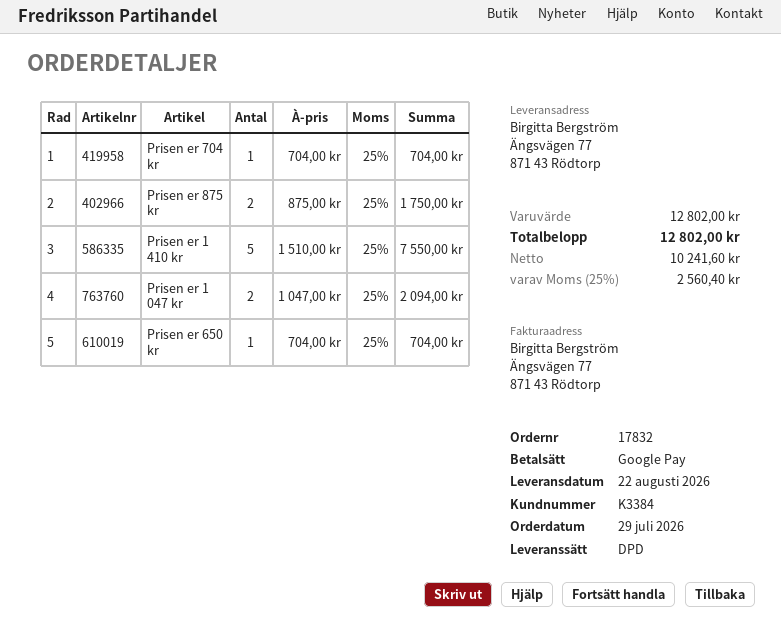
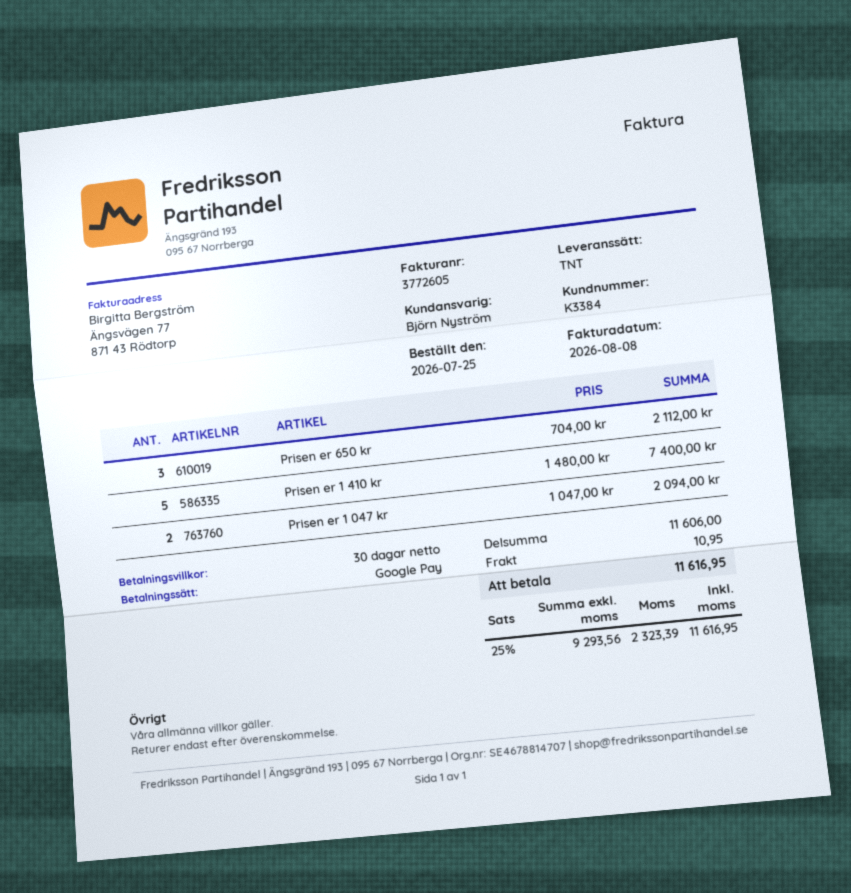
order date: 2026-07-29 -> 2026-07-25
shipping method: DPD -> TNT
Prisen er 704 kr: 1 x 704.00 = 704.00 -> none
Prisen er 875 kr: 2 x 875.00 = 1750.00 -> none
Prisen er 1 410 kr: 5 x 1510.00 = 7550.00 -> 5 x 1480.00 = 7400.00
Prisen er 650 kr: 1 x 704.00 = 704.00 -> 3 x 704.00 = 2112.00
subtotal: 12802.00 -> 11606.00
shipping: none -> 10.95
net: 10241.60 -> 9293.56
tax: 25% = 2560.40 -> 25% = 2323.39
total: 12802.00 -> 11616.95

